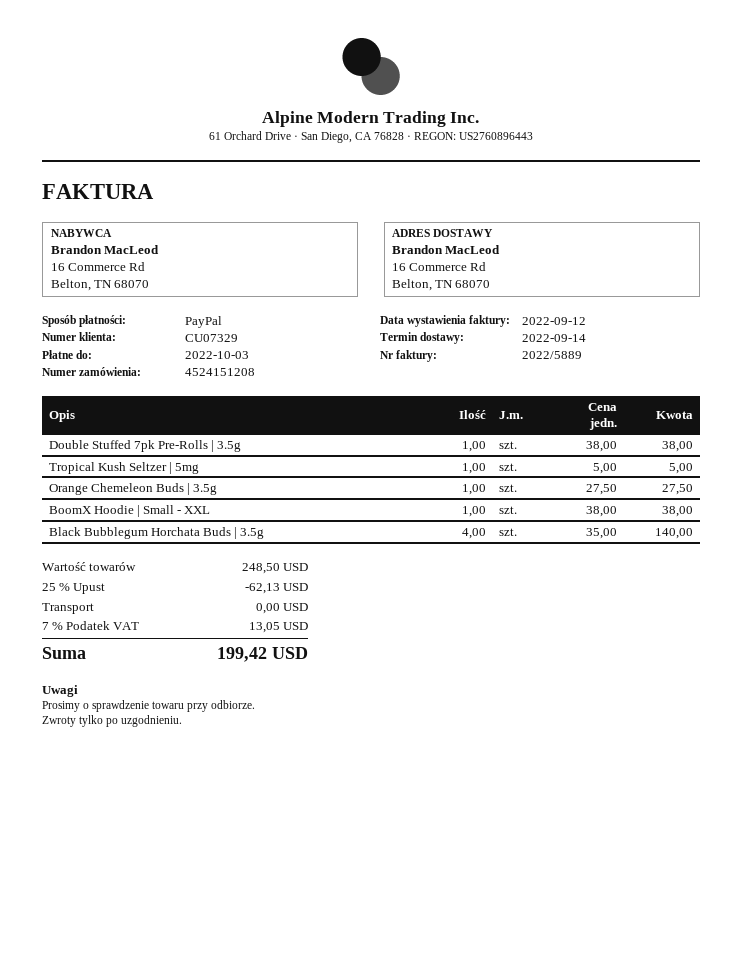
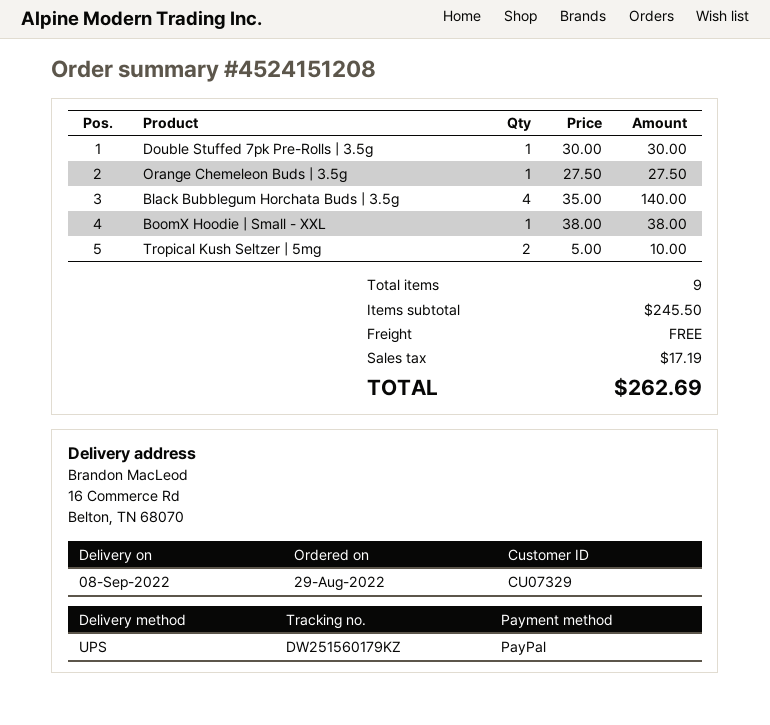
delivery date: 2022-09-14 -> 2022-09-08
Double Stuffed 7pk Pre-Rolls | 3.5g: 1 x 38.00 = 38.00 -> 1 x 30.00 = 30.00
Tropical Kush Seltzer | 5mg: 1 x 5.00 = 5.00 -> 2 x 5.00 = 10.00
subtotal: 248.50 -> 245.50
discount: 25% = 62.13 -> none
tax: 13.05 -> 17.19
total: 199.42 -> 262.69

